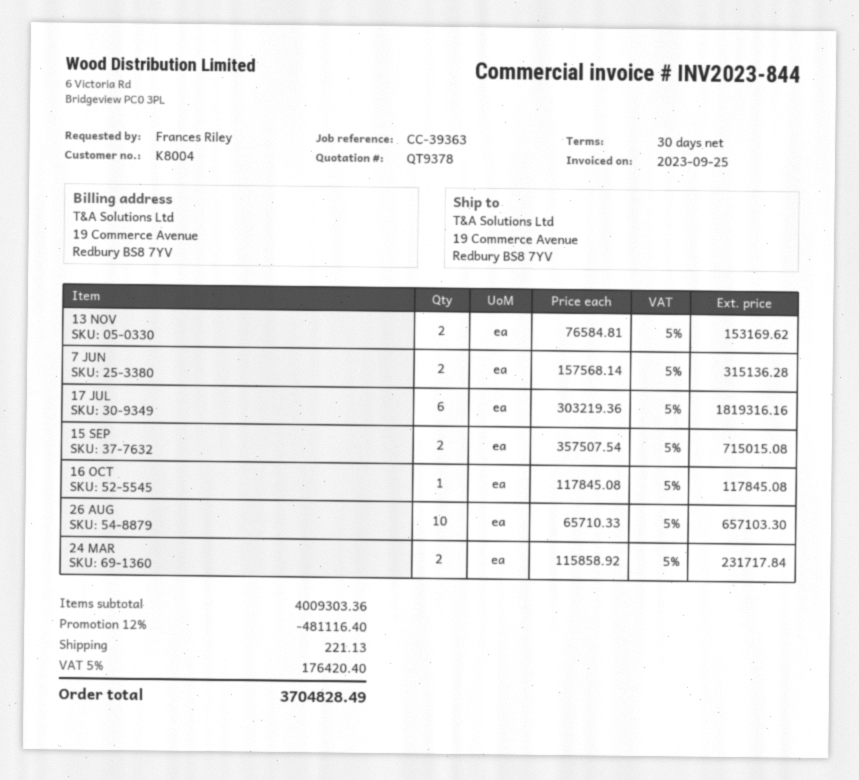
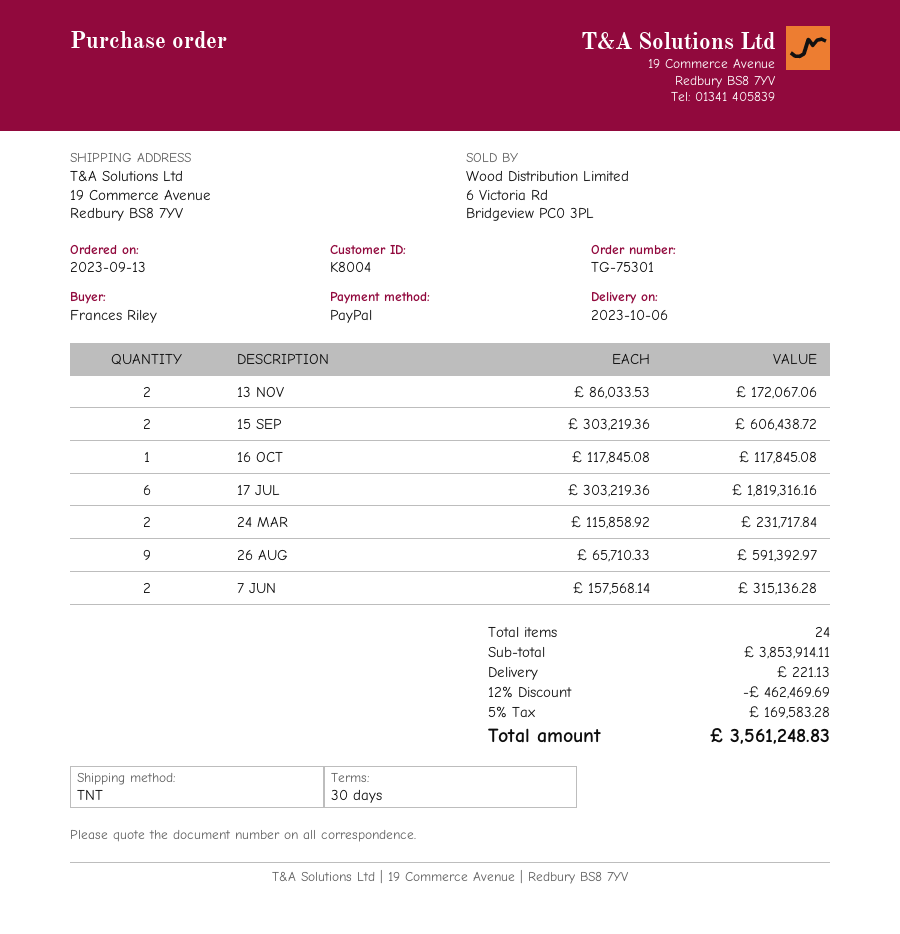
13 NOV: 2 x 76584.81 = 153169.62 -> 2 x 86033.53 = 172067.06
15 SEP: 2 x 357507.54 = 715015.08 -> 2 x 303219.36 = 606438.72
26 AUG: 10 x 65710.33 = 657103.30 -> 9 x 65710.33 = 591392.97
subtotal: 4009303.36 -> 3853914.11
discount: 12% = 481116.40 -> 12% = 462469.69
tax: 5% = 176420.40 -> 5% = 169583.28
total: 3704828.49 -> 3561248.83

